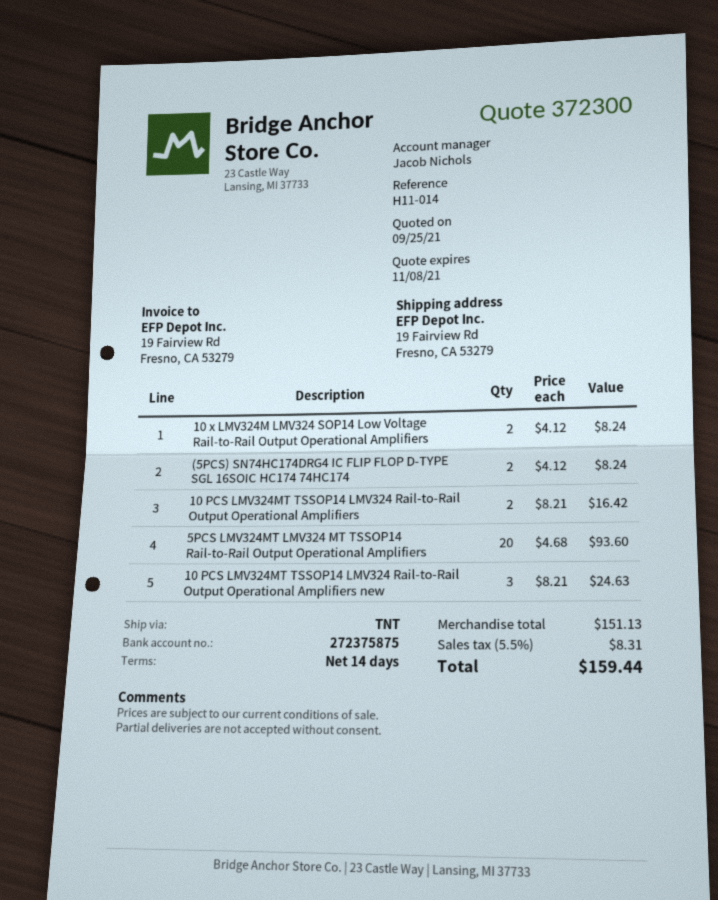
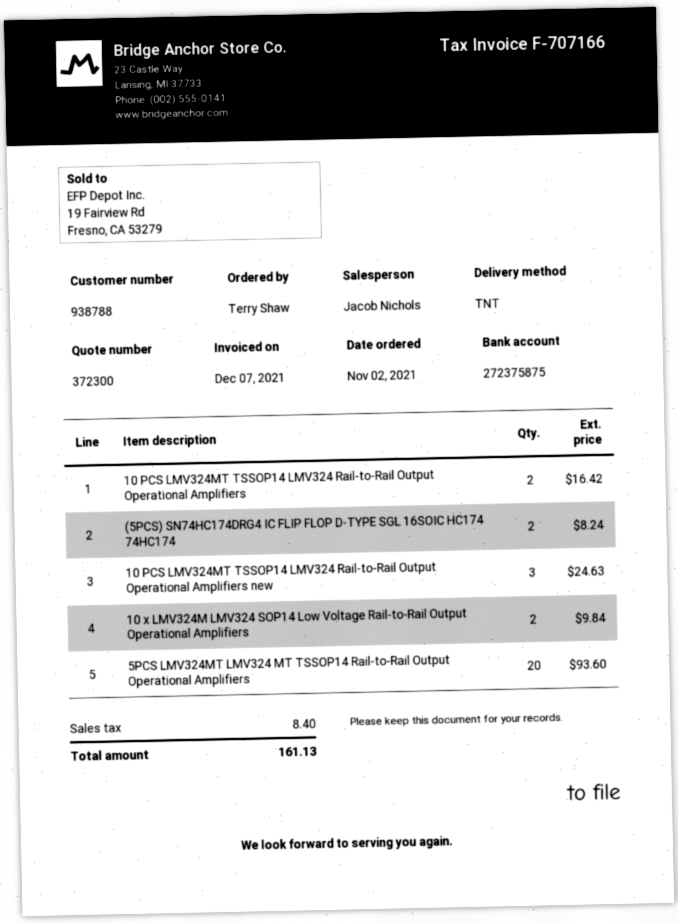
10 x LMV324M LMV324 SOP14 Low Voltage Rail-to-Rail Output Operational Amplifiers: 2 for 8.24 -> 2 for 9.84
tax: 8.31 -> 8.40
total: 159.44 -> 161.13

